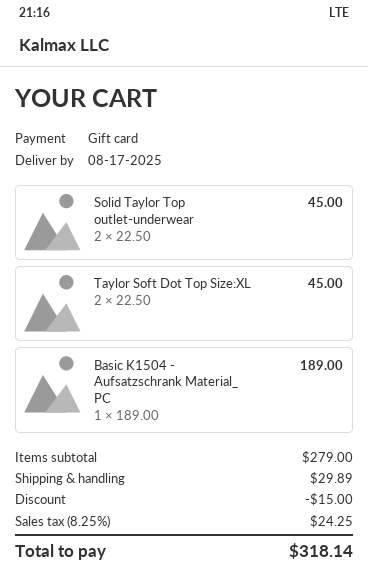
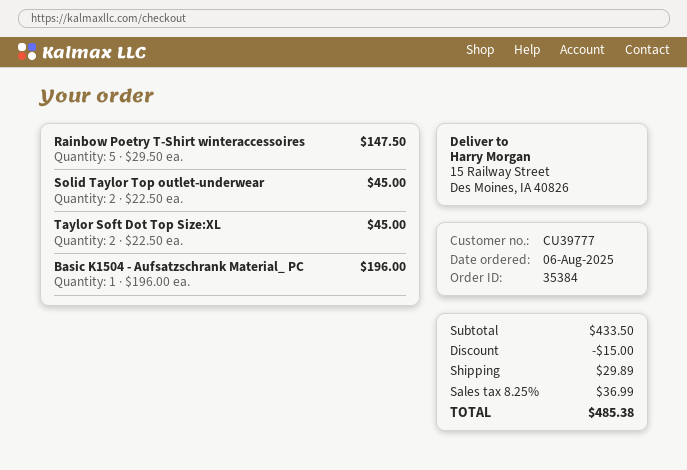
Basic K1504 - Aufsatzschrank Material_ PC: 1 x 189.00 = 189.00 -> 1 x 196.00 = 196.00
Rainbow Poetry T-Shirt winteraccessoires: none -> 5 x 29.50 = 147.50
subtotal: 279.00 -> 433.50
tax: 8.25% = 24.25 -> 8.25% = 36.99
total: 318.14 -> 485.38

